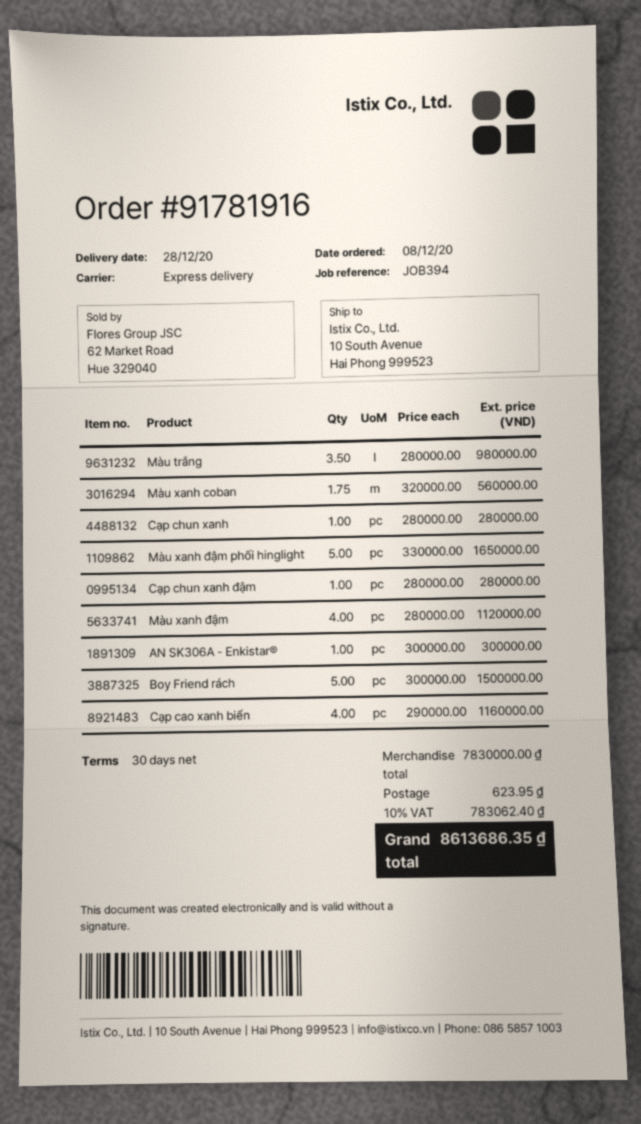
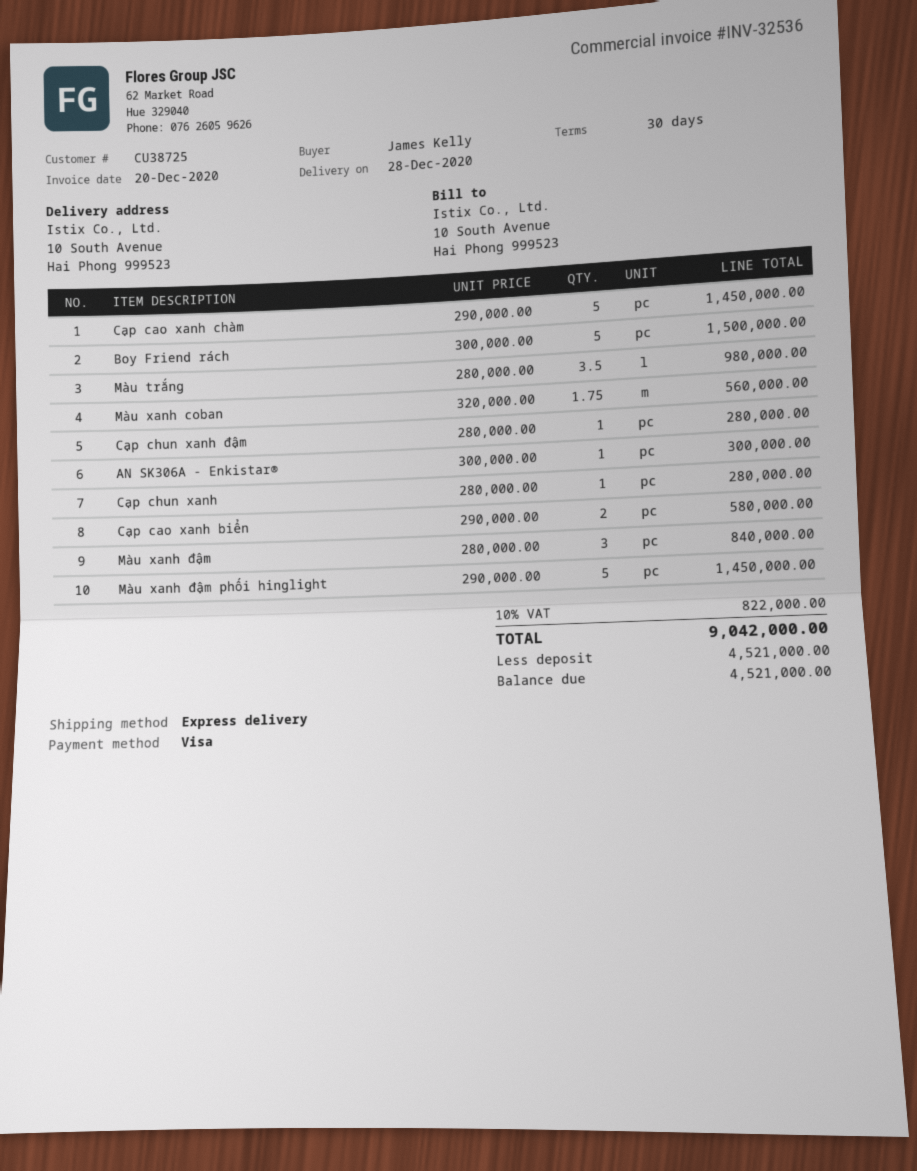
Màu xanh đậm phối hinglight: 5 x 330000.00 = 1650000.00 -> 5 x 290000.00 = 1450000.00
Màu xanh đậm: 4 x 280000.00 = 1120000.00 -> 3 x 280000.00 = 840000.00
Cạp cao xanh biển: 4 x 290000.00 = 1160000.00 -> 2 x 290000.00 = 580000.00
Cạp cao xanh chàm: none -> 5 x 290000.00 = 1450000.00
shipping: 623.95 -> none
tax: 10% = 783062.40 -> 10% = 822000.00
total: 8613686.35 -> 9042000.00

